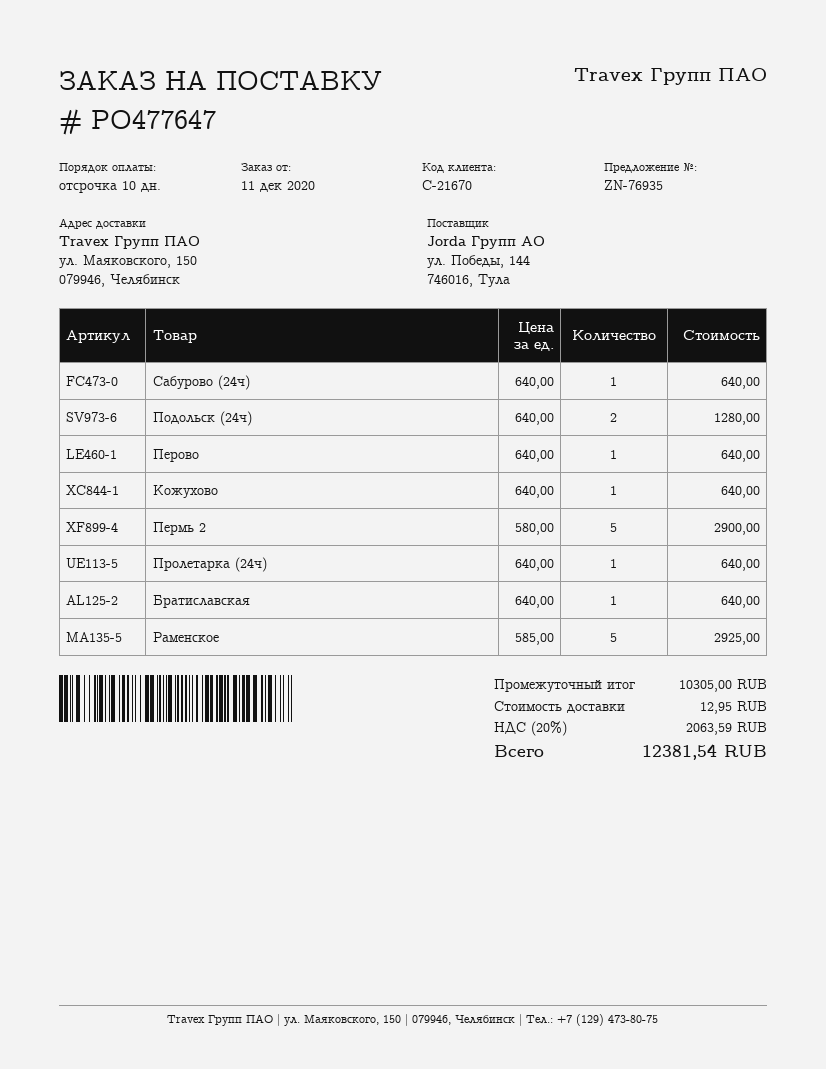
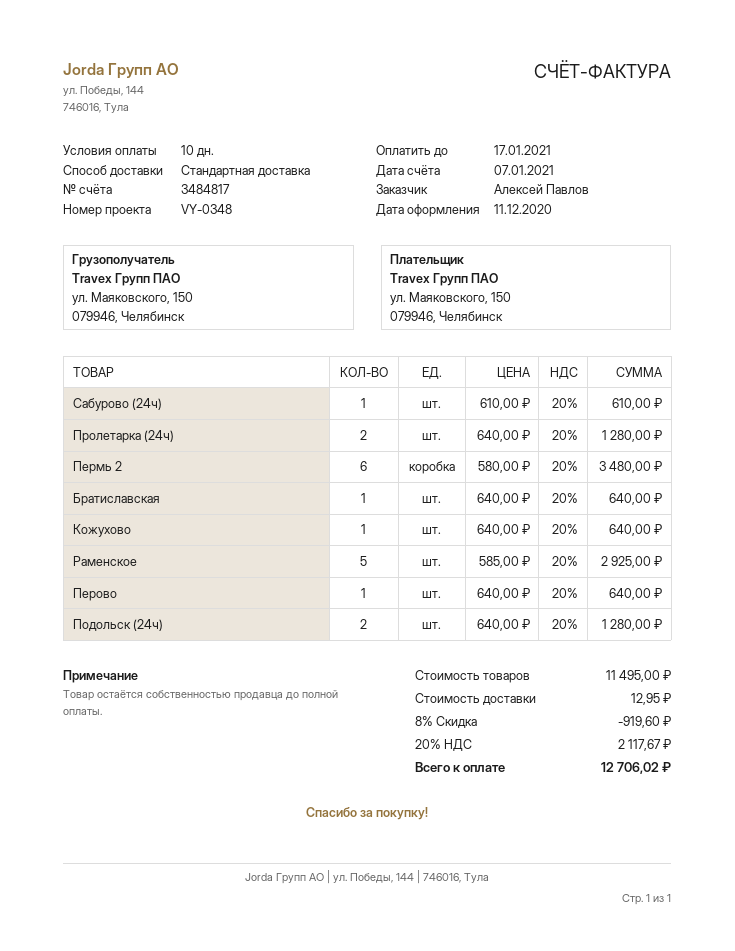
Сабурово (24ч): 1 x 640.00 = 640.00 -> 1 x 610.00 = 610.00
Пермь 2: 5 x 580.00 = 2900.00 -> 6 x 580.00 = 3480.00
Пролетарка (24ч): 1 x 640.00 = 640.00 -> 2 x 640.00 = 1280.00
subtotal: 10305.00 -> 11495.00
discount: none -> 8% = 919.60
tax: 20% = 2063.59 -> 20% = 2117.67
total: 12381.54 -> 12706.02

